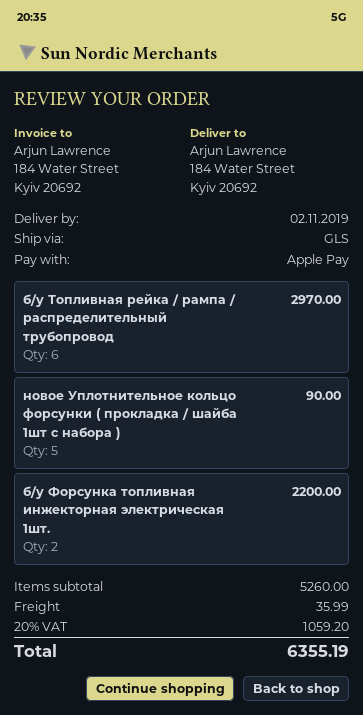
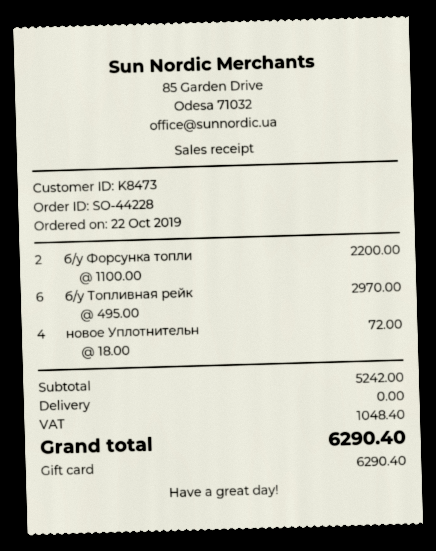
payment method: Apple Pay -> gift card
новое Уплотнительное кольцо форсунки ( прокладка / шайба 1шт с набора ): 5 for 90.00 -> 4 for 72.00
subtotal: 5260.00 -> 5242.00
shipping: 35.99 -> 0.00
tax: 1059.20 -> 1048.40
total: 6355.19 -> 6290.40

